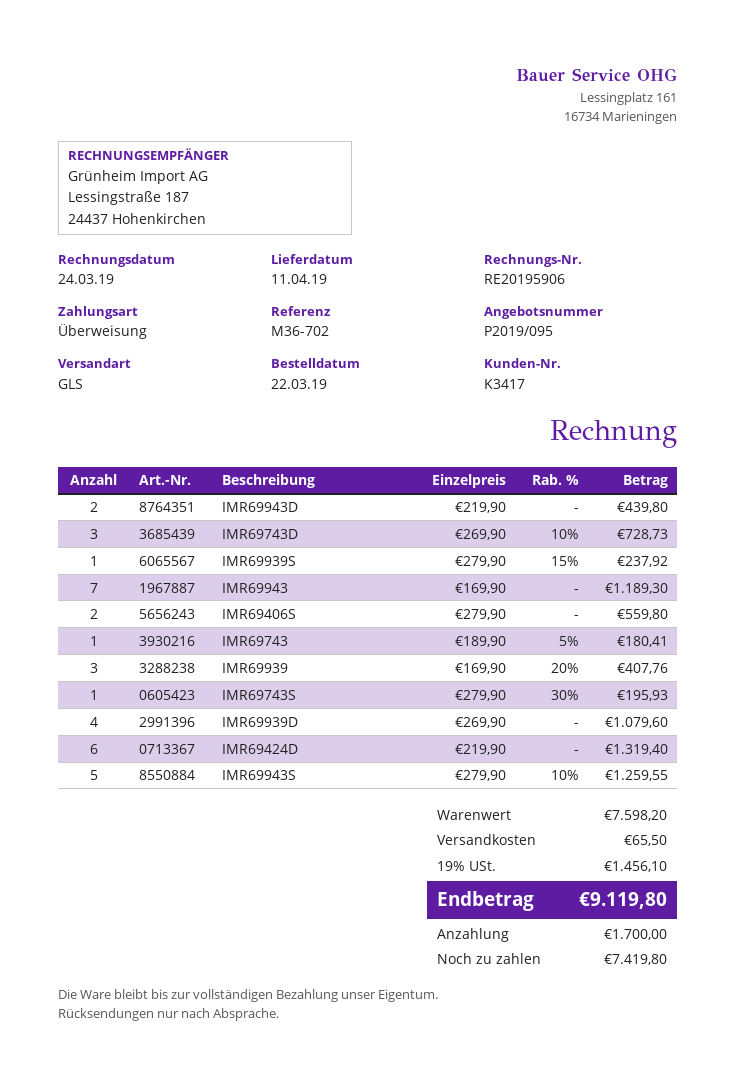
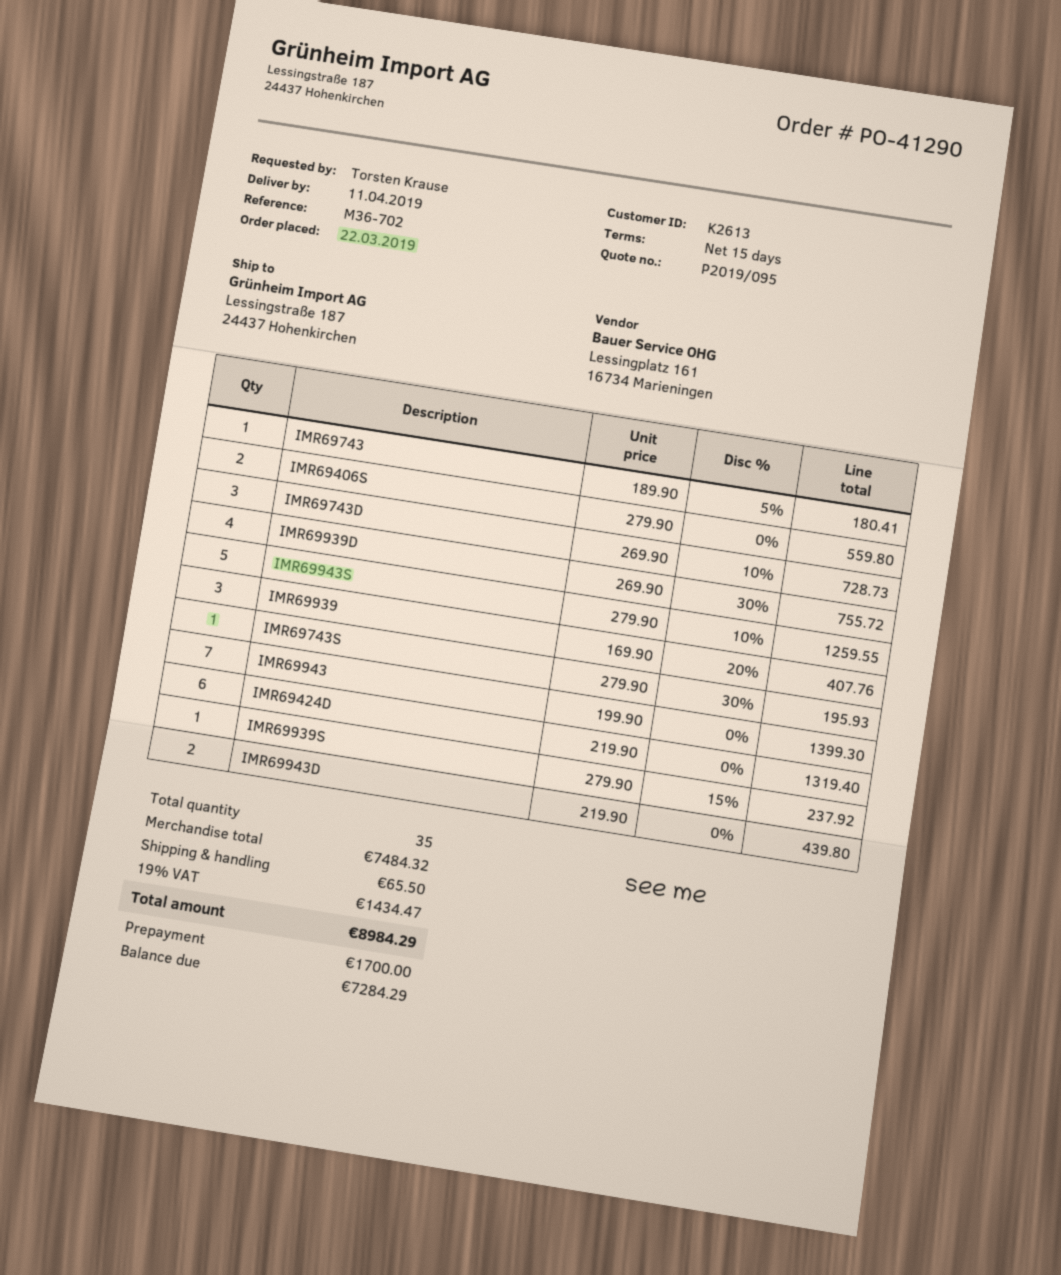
customer number: K3417 -> K2613
IMR69943: 7 x 169.90 = 1189.30 -> 7 x 199.90 = 1399.30
IMR69939D: 4 x 269.90 = 1079.60 -> 4 x 269.90 - 30% = 755.72
subtotal: 7598.20 -> 7484.32
tax: 19% = 1456.10 -> 19% = 1434.47
total: 9119.80 -> 8984.29
balance: 7419.80 -> 7284.29

